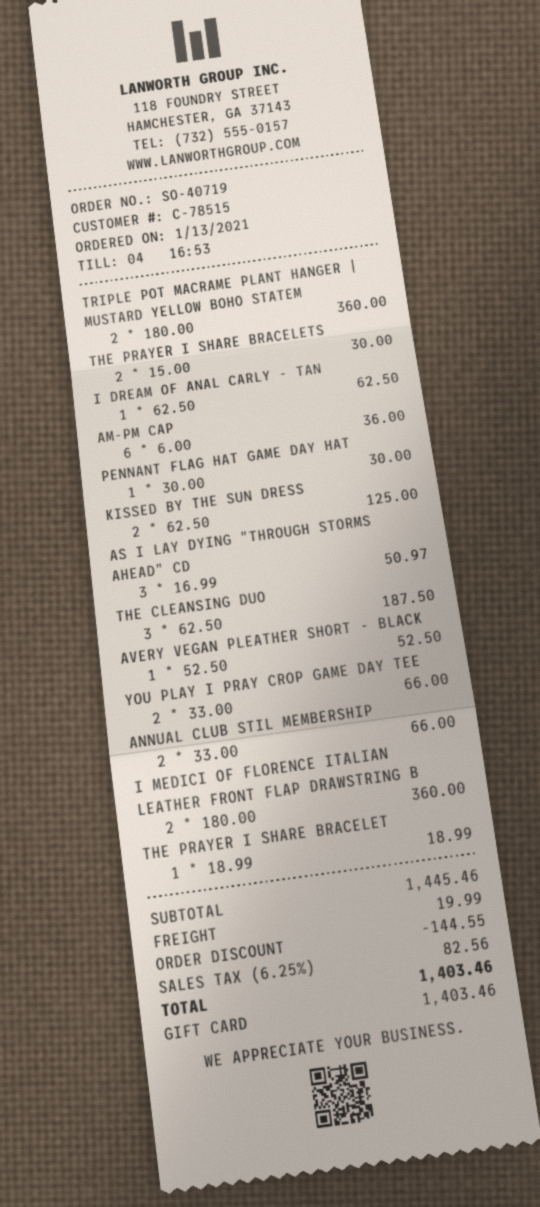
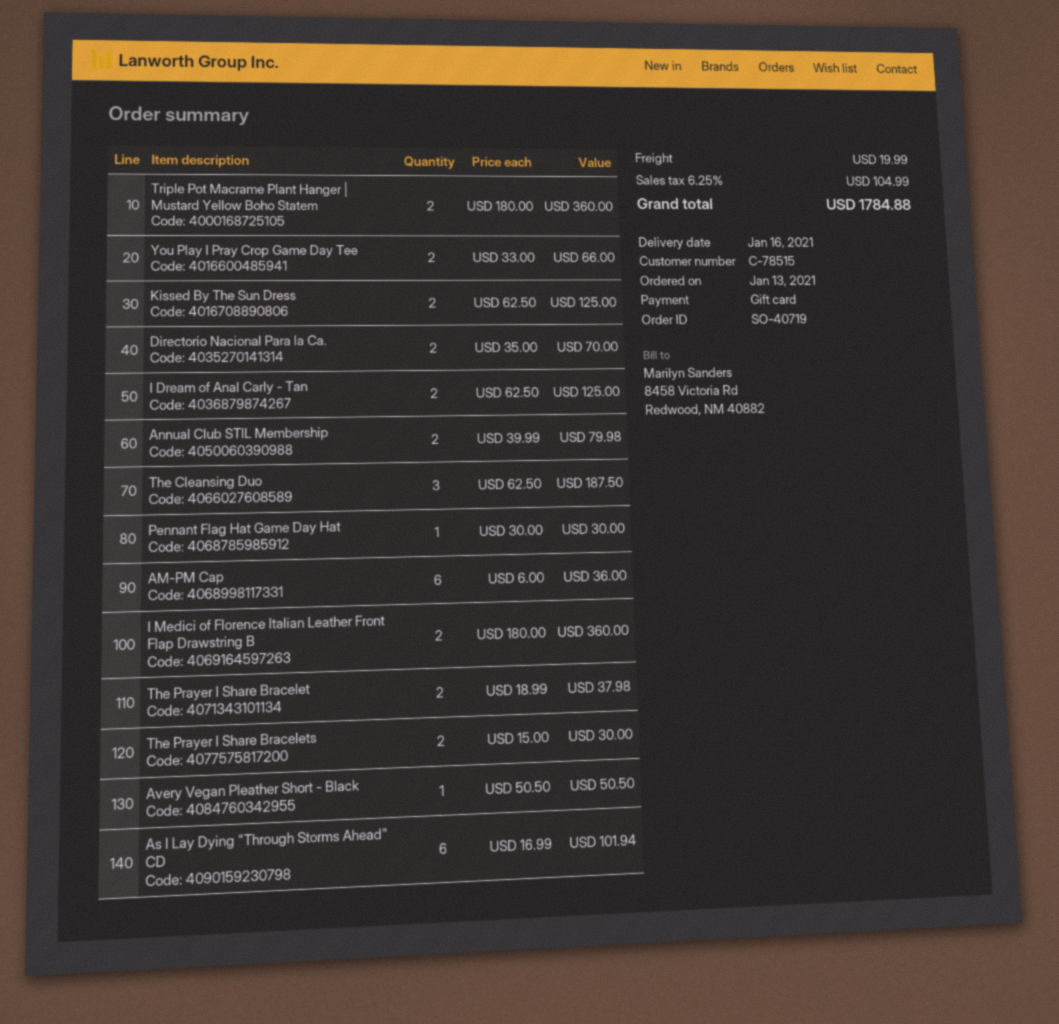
I DREAM OF ANAL CARLY - TAN: 1 x 62.50 = 62.50 -> 2 x 62.50 = 125.00
AS I LAY DYING "THROUGH STORMS AHEAD" CD: 3 x 16.99 = 50.97 -> 6 x 16.99 = 101.94
AVERY VEGAN PLEATHER SHORT - BLACK: 1 x 52.50 = 52.50 -> 1 x 50.50 = 50.50
ANNUAL CLUB STIL MEMBERSHIP: 2 x 33.00 = 66.00 -> 2 x 39.99 = 79.98
THE PRAYER I SHARE BRACELET: 1 x 18.99 = 18.99 -> 2 x 18.99 = 37.98
Directorio Nacional Para la Ca.: none -> 2 x 35.00 = 70.00
discount: 144.55 -> none
tax: 6.25% = 82.56 -> 6.25% = 104.99
total: 1403.46 -> 1784.88

